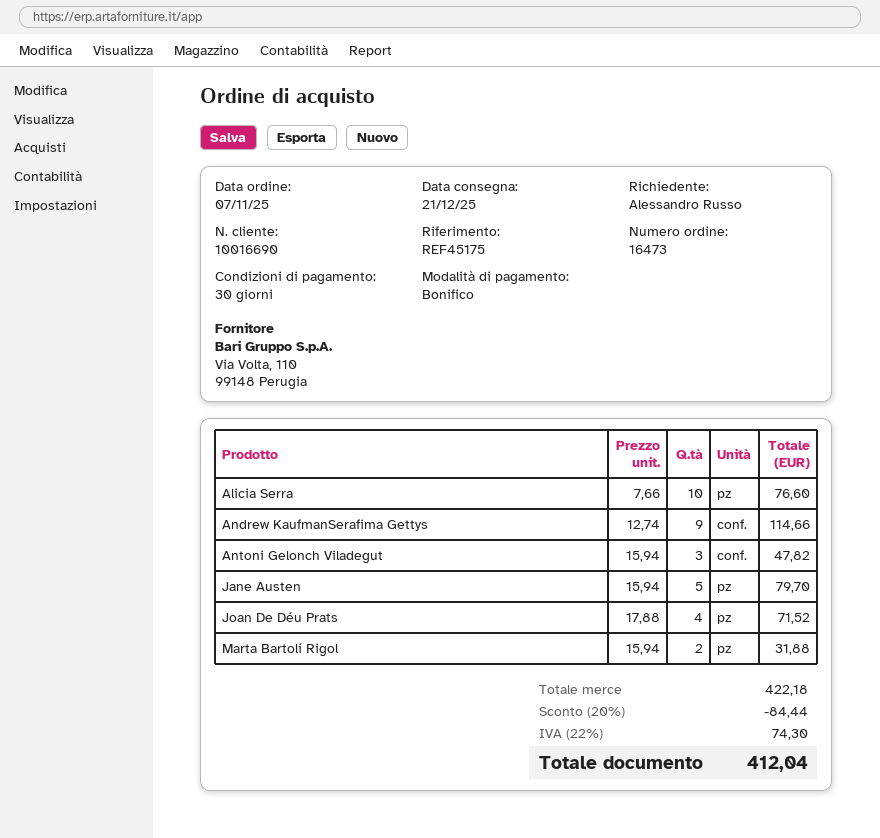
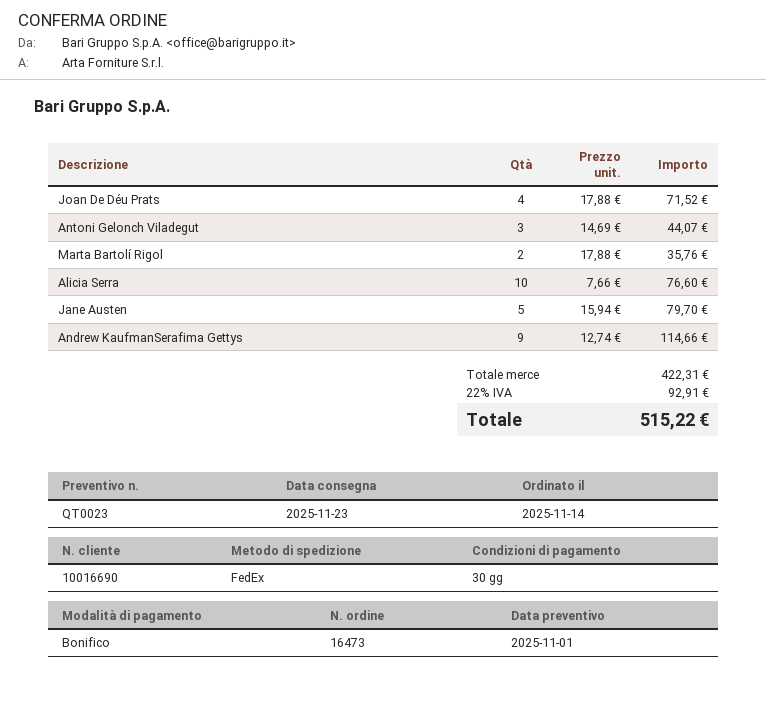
order date: 2025-11-07 -> 2025-11-14
delivery date: 2025-12-21 -> 2025-11-23
Antoni Gelonch Viladegut: 3 x 15.94 = 47.82 -> 3 x 14.69 = 44.07
Marta Bartolí Rigol: 2 x 15.94 = 31.88 -> 2 x 17.88 = 35.76
subtotal: 422.18 -> 422.31
discount: 20% = 84.44 -> none
tax: 22% = 74.30 -> 22% = 92.91
total: 412.04 -> 515.22

